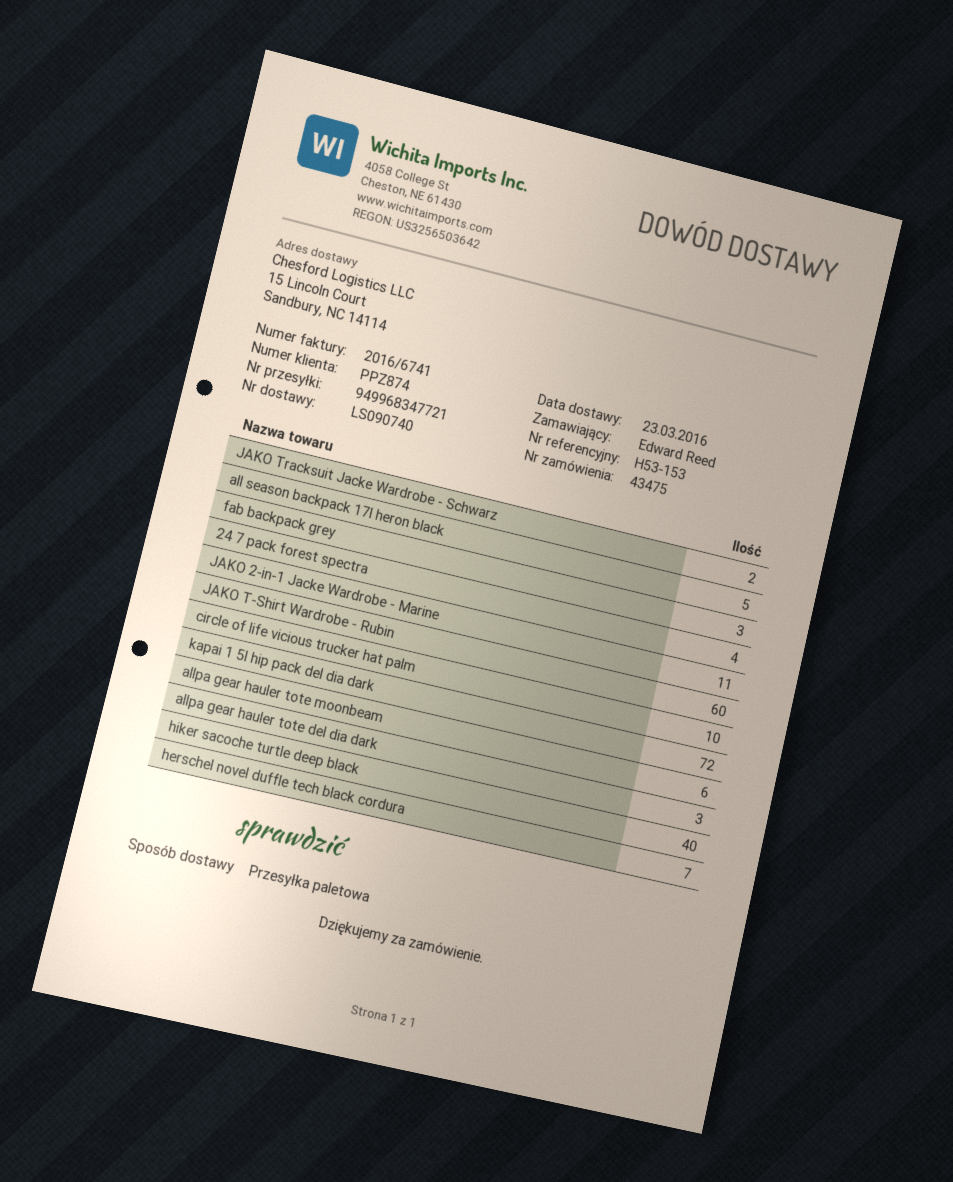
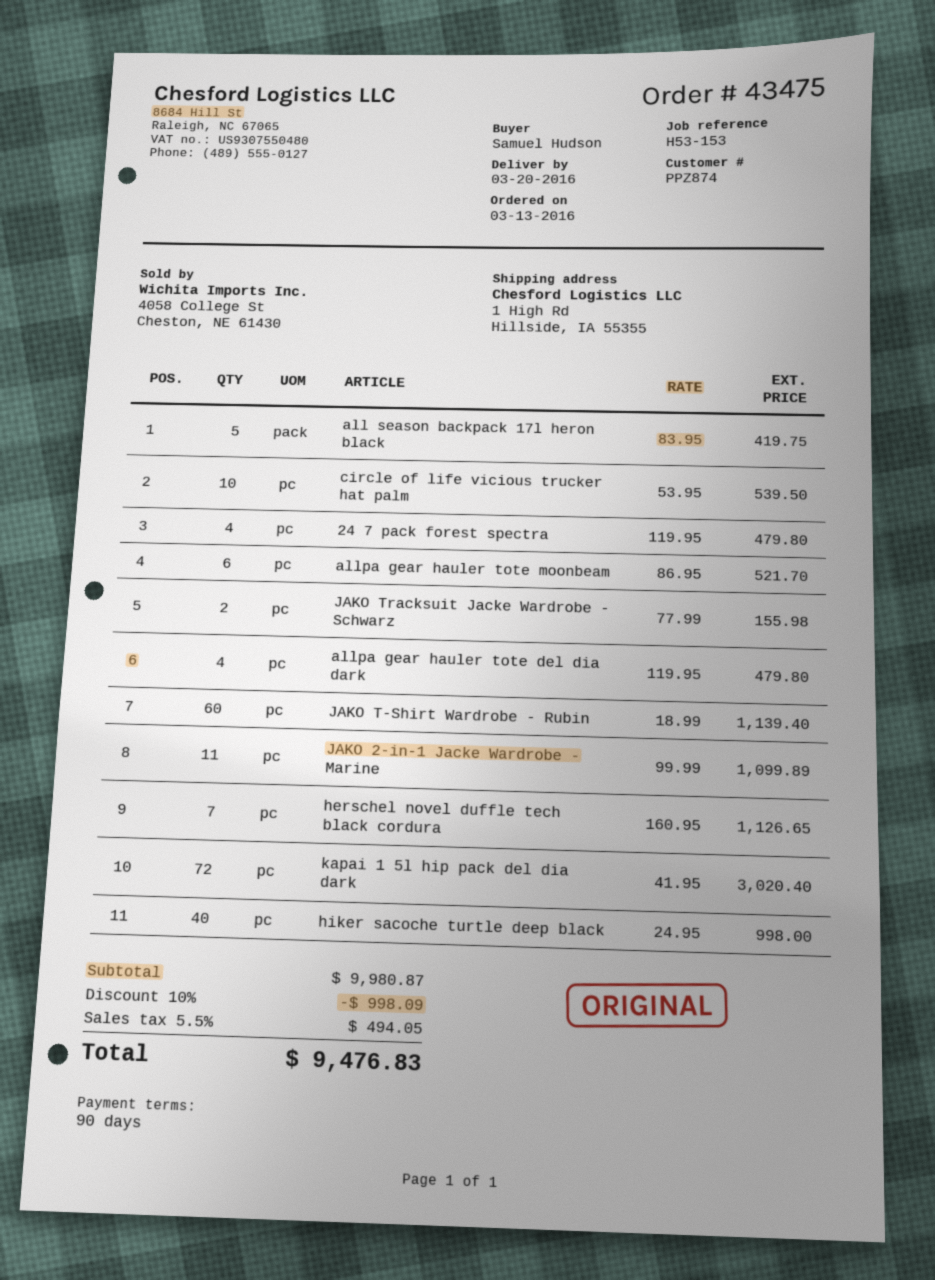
delivery date: 2016-03-23 -> 2016-03-20
ordered by: Edward Reed -> Samuel Hudson
ship to: 15 Lincoln Court, Sandbury, NC 14114 -> 1 High Rd, Hillside, IA 55355
fab backpack grey: 3 -> none
allpa gear hauler tote del dia dark: 3 -> 4

